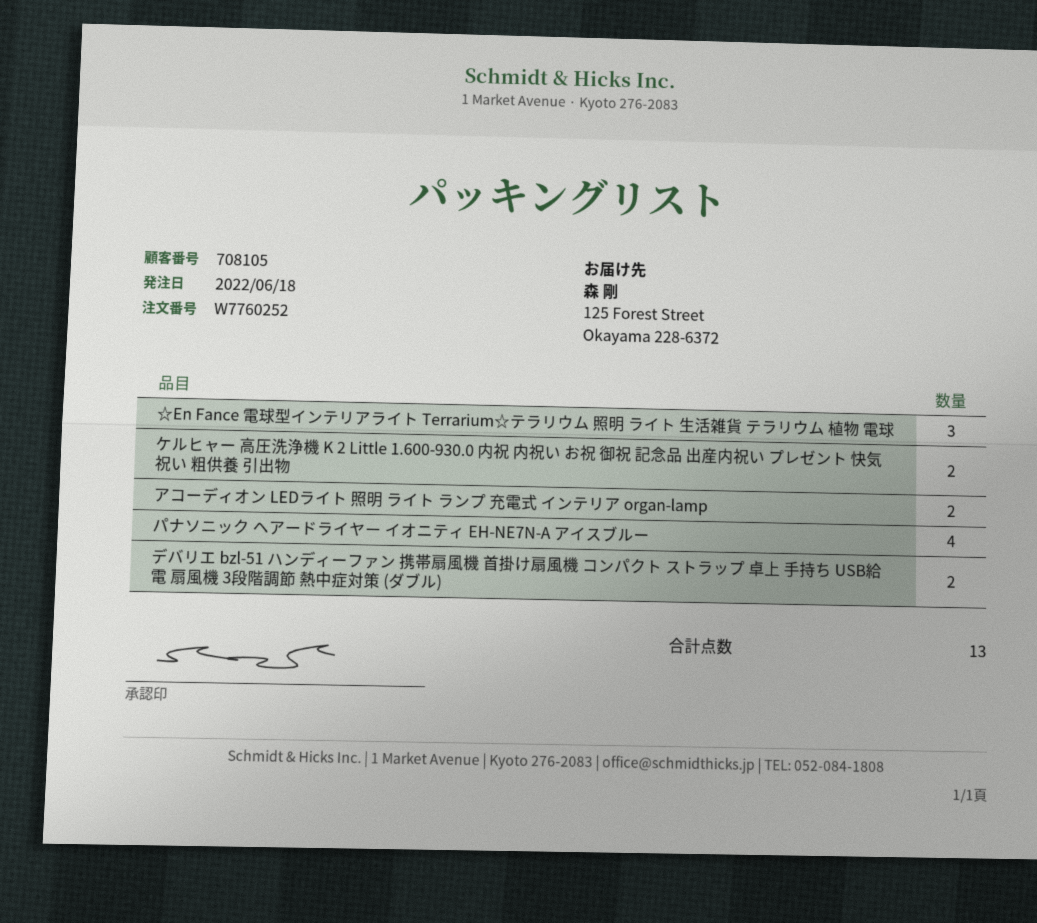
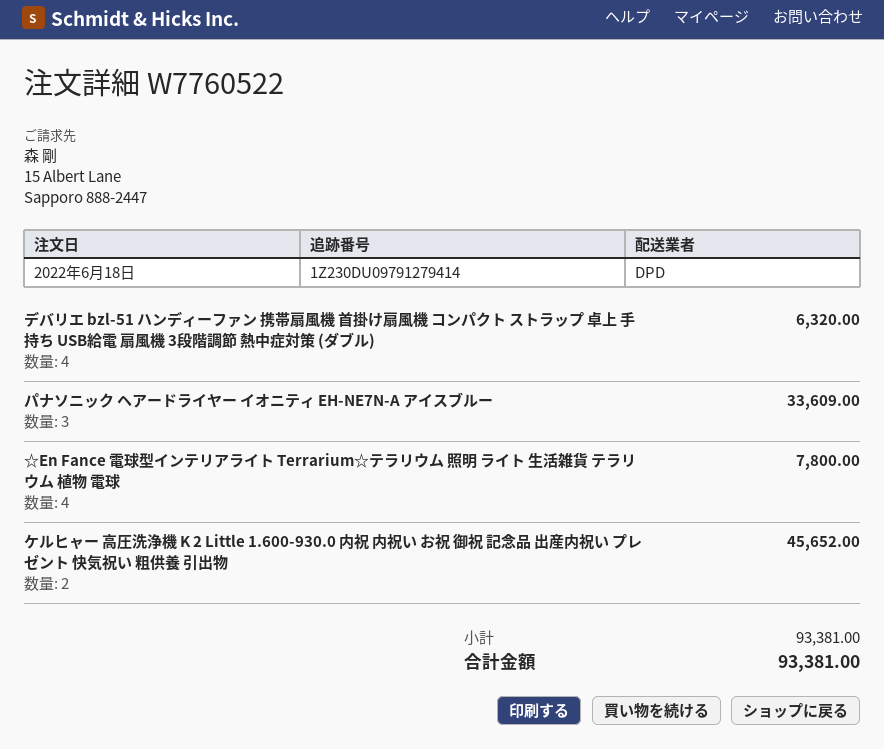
order number: W7760252 -> W7760522
☆En Fance 電球型インテリアライト Terrarium☆テラリウム 照明 ライト 生活雑貨 テラリウム 植物 電球: 3 -> 4
アコーディオン LEDライト 照明 ライト ランプ 充電式 インテリア organ-lamp: 2 -> none
パナソニック ヘアードライヤー イオニティ EH-NE7N-A アイスブルー: 4 -> 3
デバリエ bzl-51 ハンディーファン 携帯扇風機 首掛け扇風機 コンパクト ストラップ 卓上 手持ち USB給電 扇風機 3段階調節 熱中症対策 (ダブル): 2 -> 4

